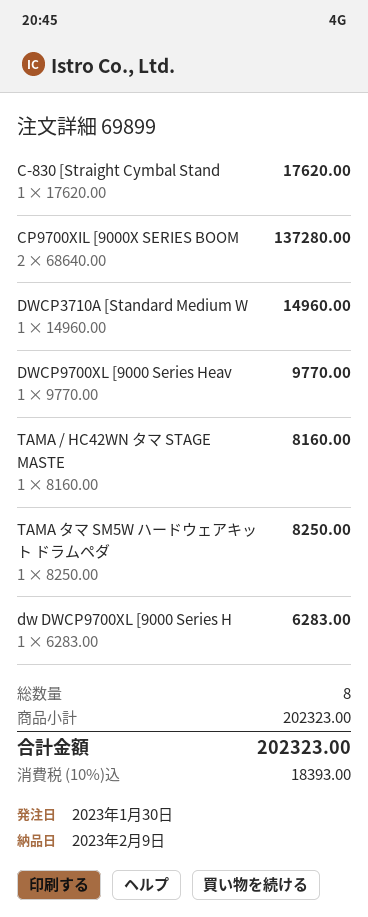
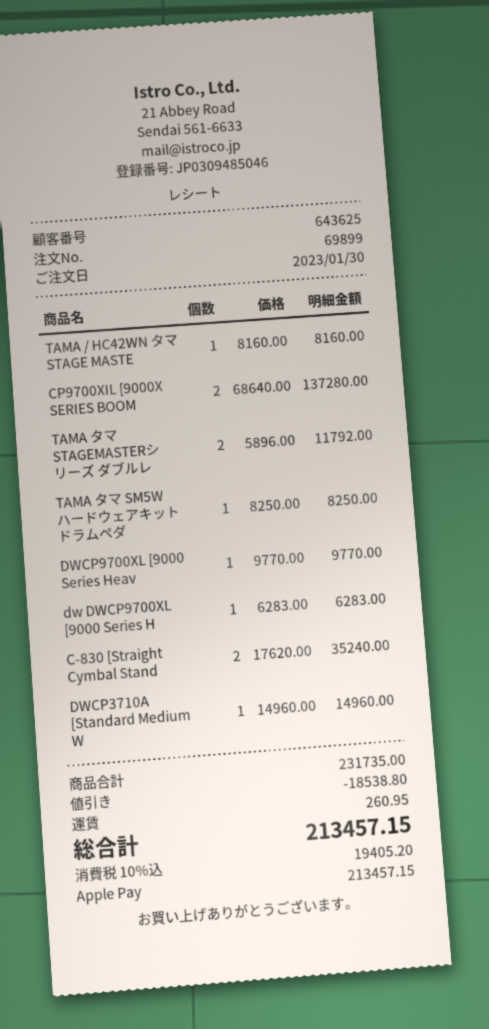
C-830 [Straight Cymbal Stand: 1 x 17620.00 = 17620.00 -> 2 x 17620.00 = 35240.00
TAMA タマ STAGEMASTERシリーズ ダブルレ: none -> 2 x 5896.00 = 11792.00
subtotal: 202323.00 -> 231735.00
discount: none -> 18538.80
shipping: none -> 260.95
tax: 10% = 18393.00 -> 10% = 19405.20
total: 202323.00 -> 213457.15

